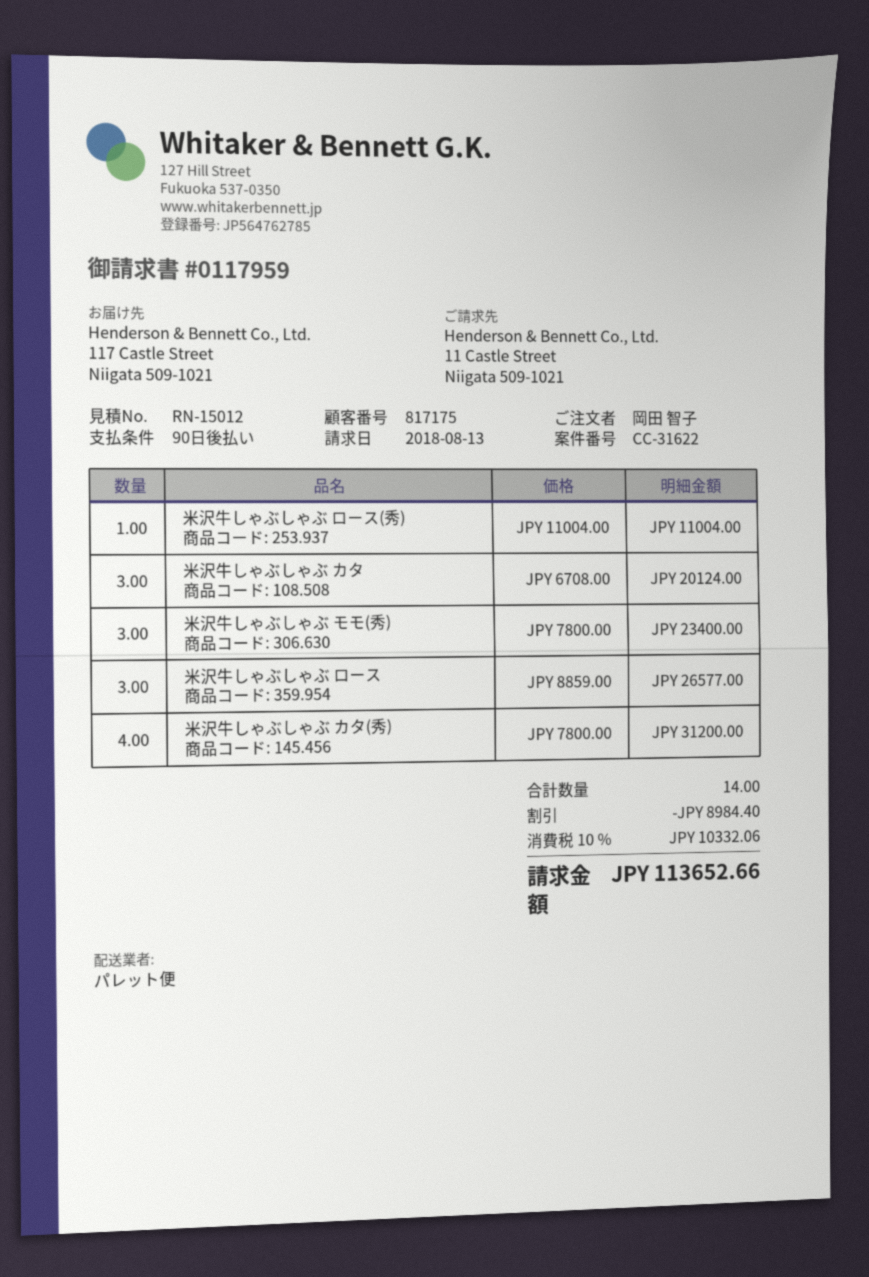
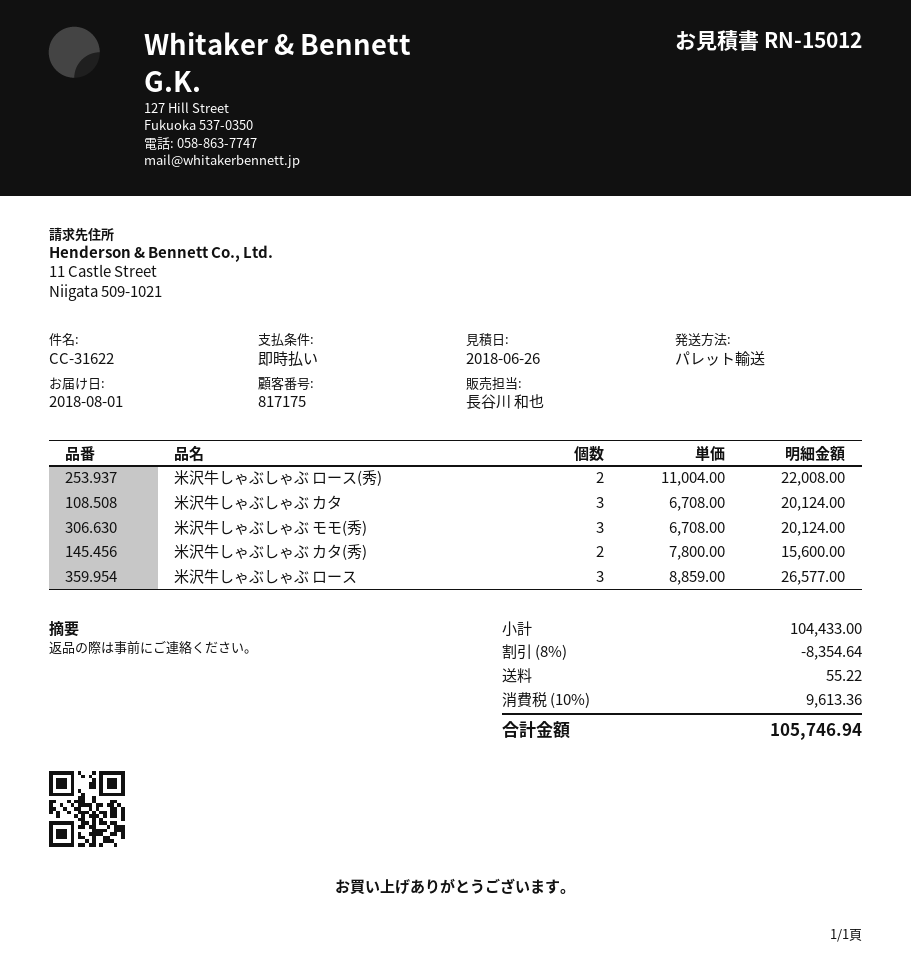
payment terms: 90 days -> on receipt
米沢牛しゃぶしゃぶ ロース(秀): 1 x 11004.00 = 11004.00 -> 2 x 11004.00 = 22008.00
米沢牛しゃぶしゃぶ モモ(秀): 3 x 7800.00 = 23400.00 -> 3 x 6708.00 = 20124.00
米沢牛しゃぶしゃぶ カタ(秀): 4 x 7800.00 = 31200.00 -> 2 x 7800.00 = 15600.00
discount: 8984.40 -> 8354.64
shipping: none -> 55.22
tax: 10% = 10332.06 -> 10% = 9613.36
total: 113652.66 -> 105746.94

